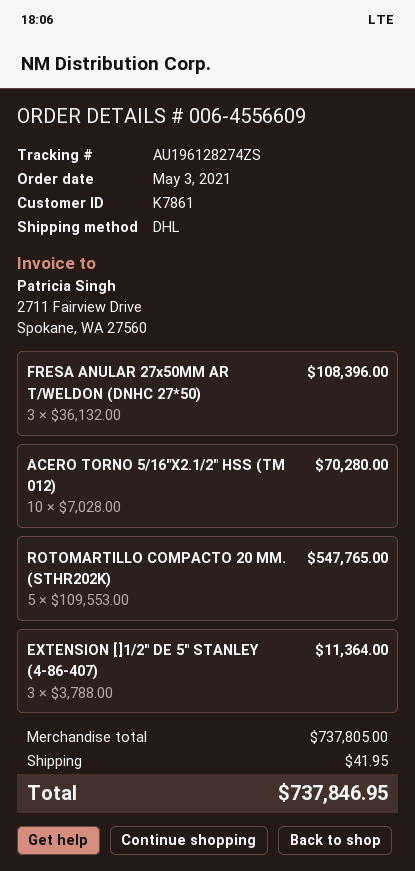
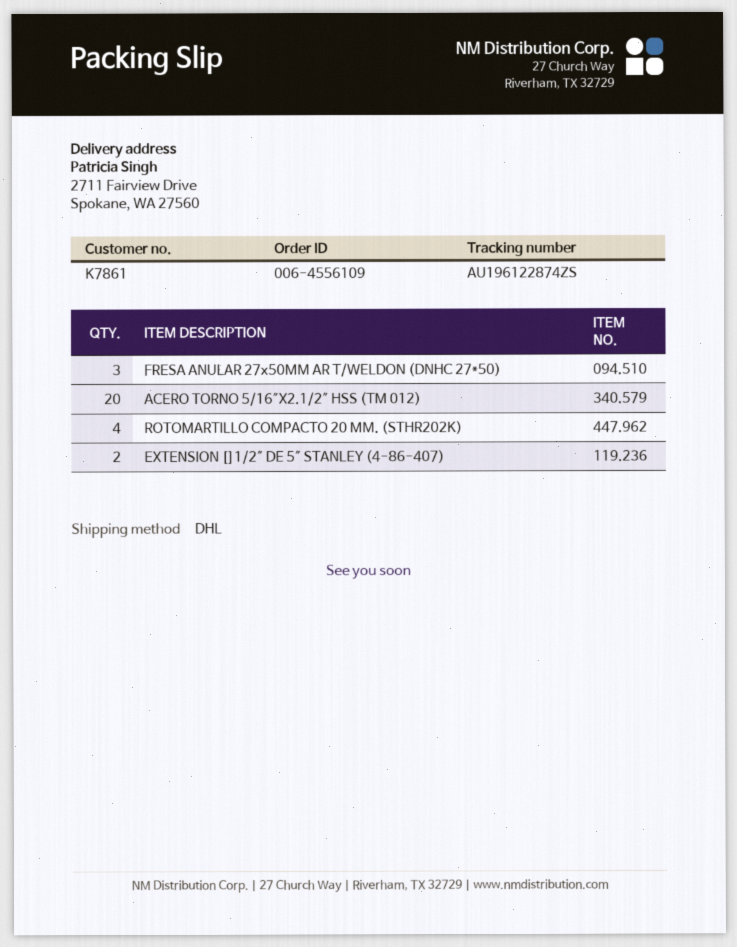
order number: 006-4556609 -> 006-4556109
tracking number: AU196128274ZS -> AU196122874ZS
ACERO TORNO 5/16″X2.1/2″ HSS (TM 012): 10 -> 20
ROTOMARTILLO COMPACTO 20 MM. (STHR202K): 5 -> 4
EXTENSION []1/2″ DE 5″ STANLEY (4-86-407): 3 -> 2

